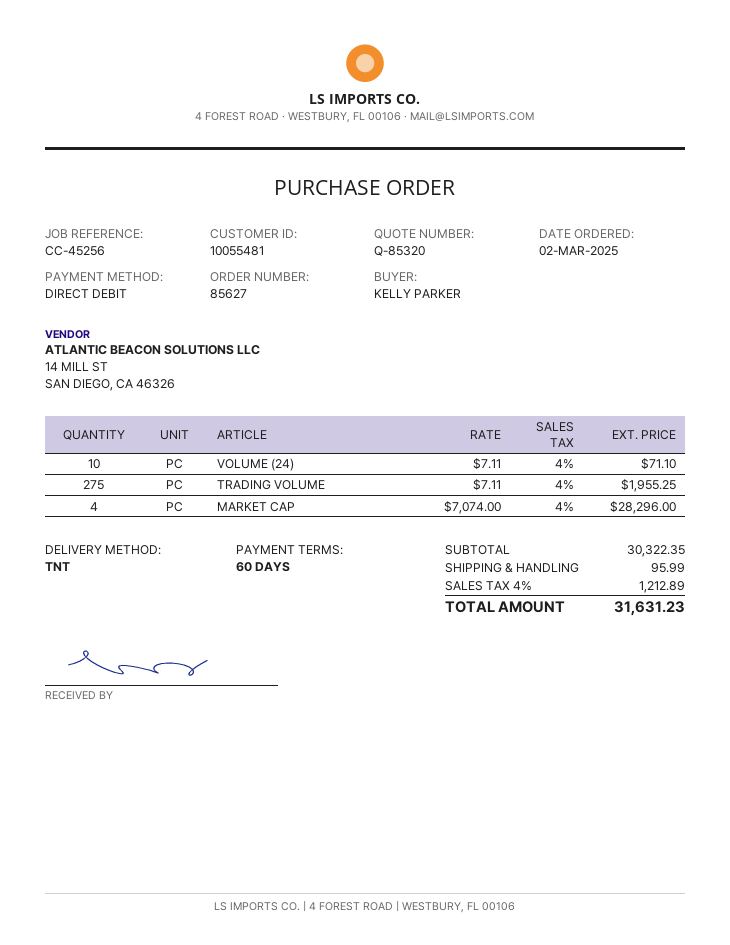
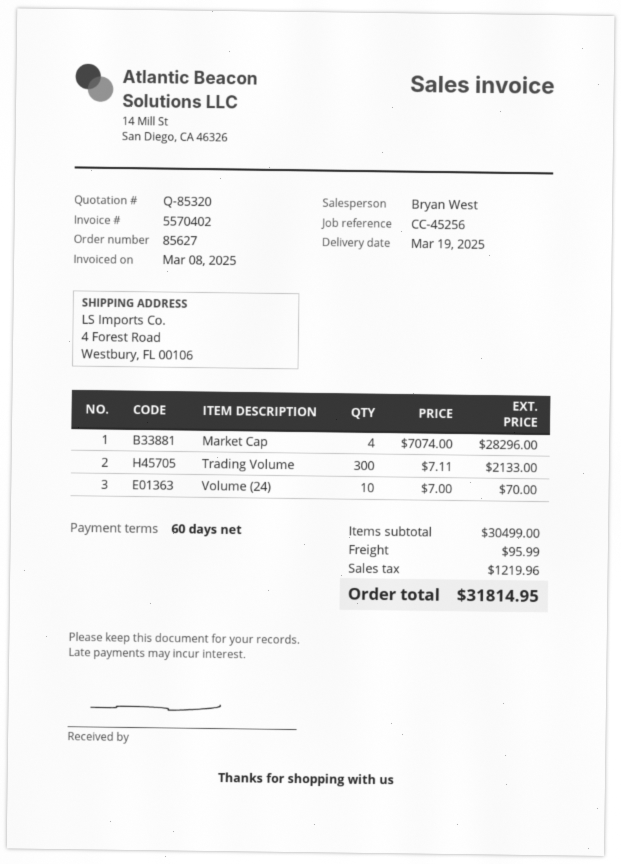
VOLUME (24): 10 x 7.11 = 71.10 -> 10 x 7.00 = 70.00
TRADING VOLUME: 275 x 7.11 = 1955.25 -> 300 x 7.11 = 2133.00
subtotal: 30322.35 -> 30499.00
tax: 1212.89 -> 1219.96
total: 31631.23 -> 31814.95

